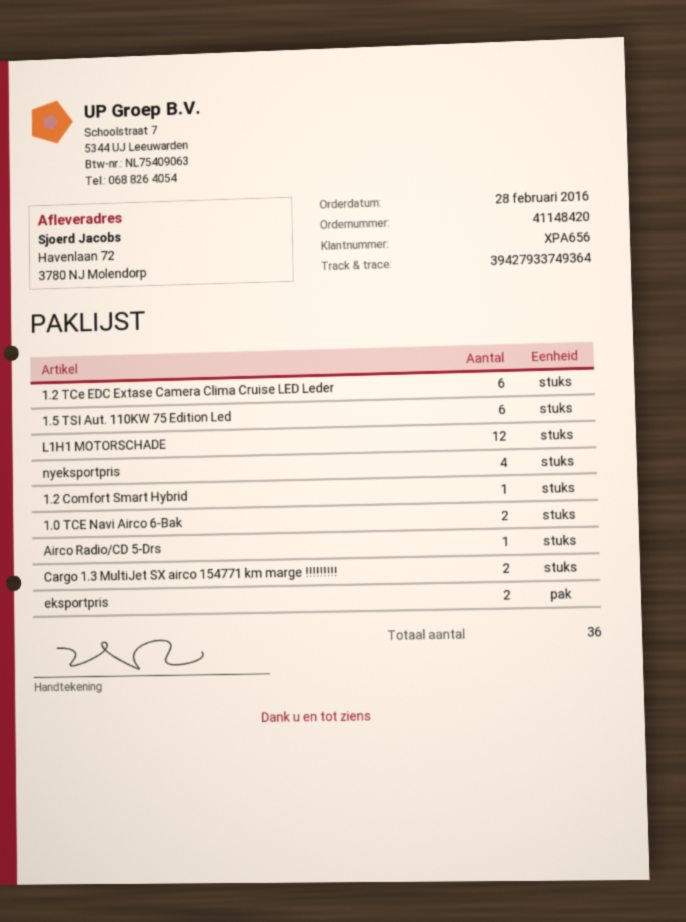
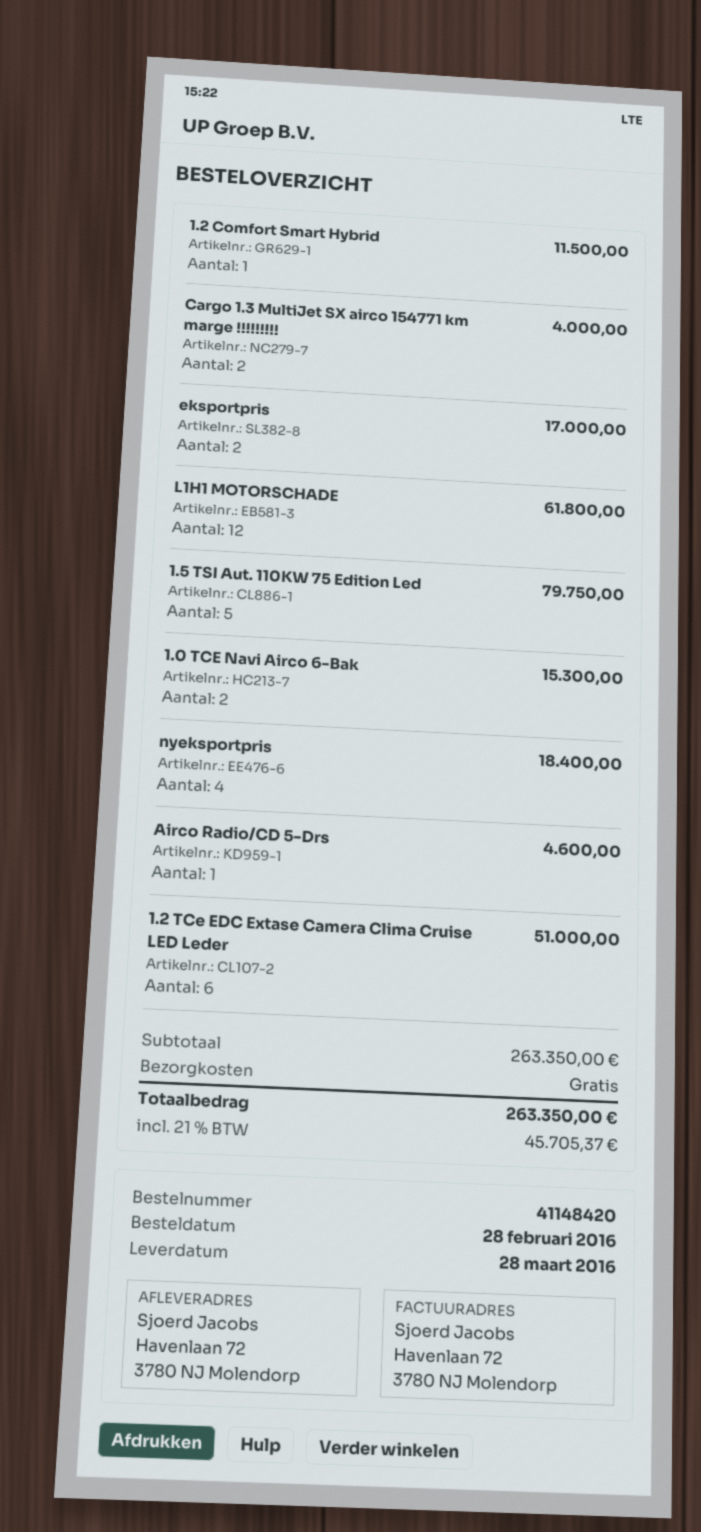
1.5 TSI Aut. 110KW 75 Edition Led: 6 -> 5

